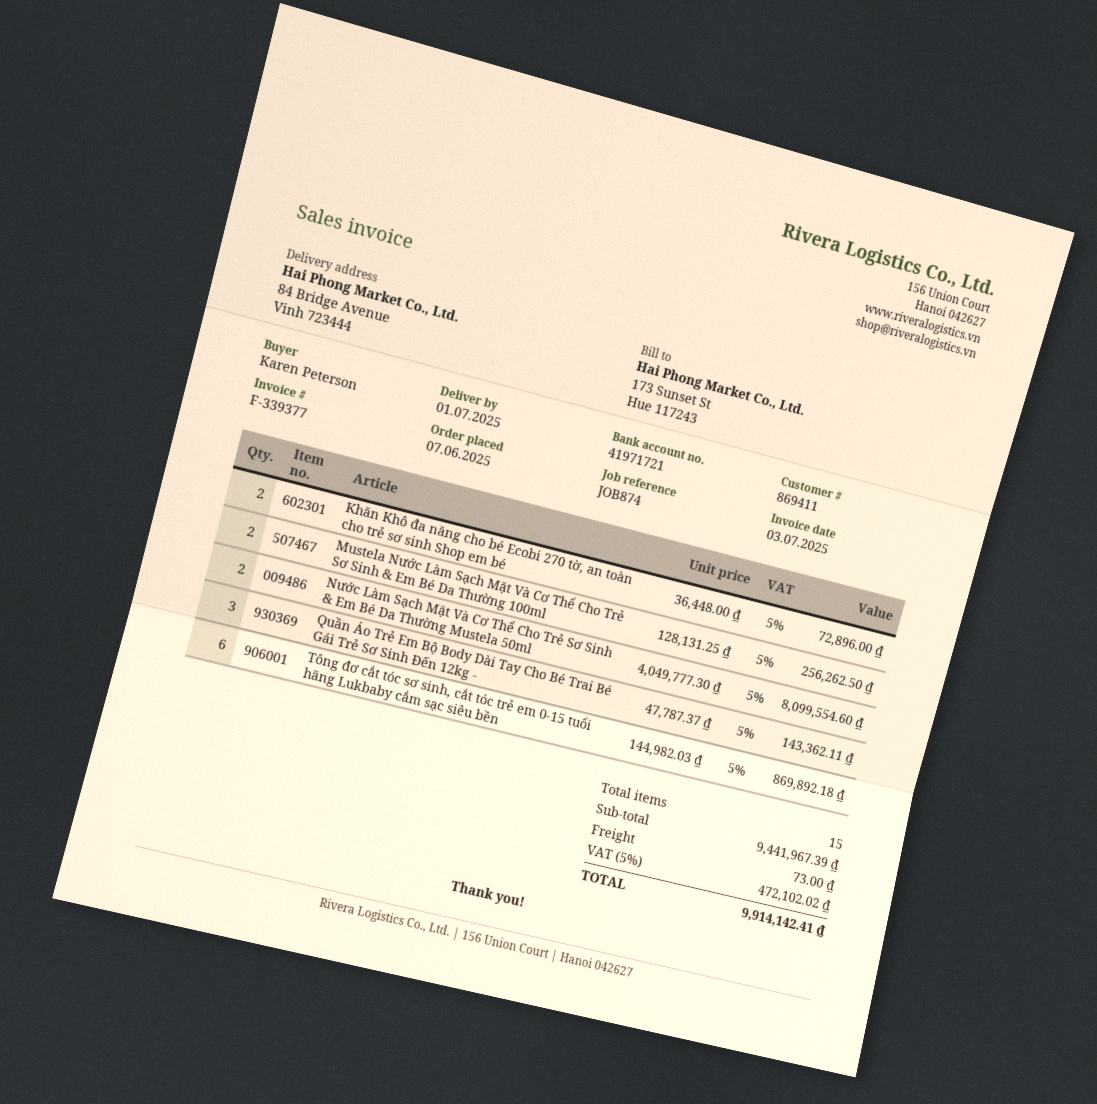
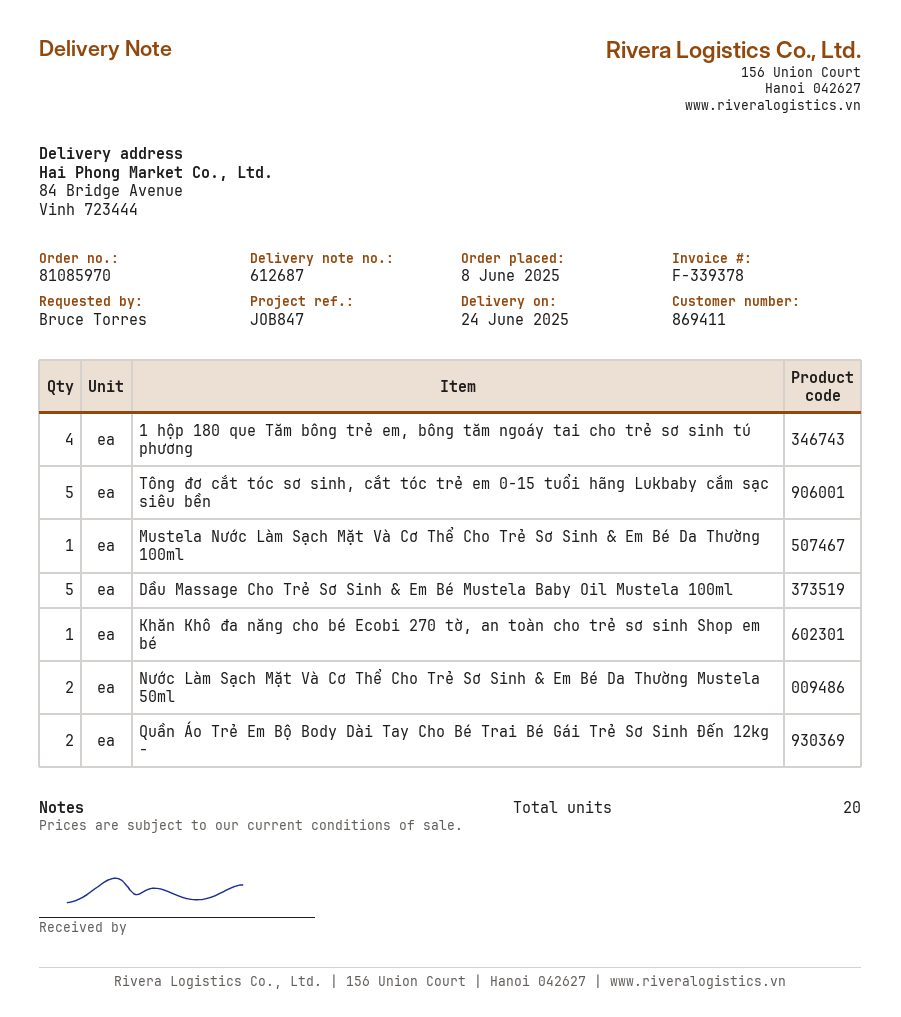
order date: 2025-06-07 -> 2025-06-08
delivery date: 2025-07-01 -> 2025-06-24
invoice number: F-339377 -> F-339378
reference: JOB874 -> JOB847
ordered by: Karen Peterson -> Bruce Torres
Khăn Khô đa năng cho bé Ecobi 270 tờ, an toàn cho trẻ sơ sinh Shop em bé: 2 -> 1
Mustela Nước Làm Sạch Mặt Và Cơ Thể Cho Trẻ Sơ Sinh & Em Bé Da Thường 100ml: 2 -> 1
Quần Áo Trẻ Em Bộ Body Dài Tay Cho Bé Trai Bé Gái Trẻ Sơ Sinh Đến 12kg -: 3 -> 2
Tông đơ cắt tóc sơ sinh, cắt tóc trẻ em 0-15 tuổi hãng Lukbaby cắm sạc siêu bền: 6 -> 5
1 hộp 180 que Tăm bông trẻ em, bông tăm ngoáy tai cho trẻ sơ sinh tú phương: none -> 4
Dầu Massage Cho Trẻ Sơ Sinh & Em Bé Mustela Baby Oil Mustela 100ml: none -> 5
total quantity: 15 -> 20

